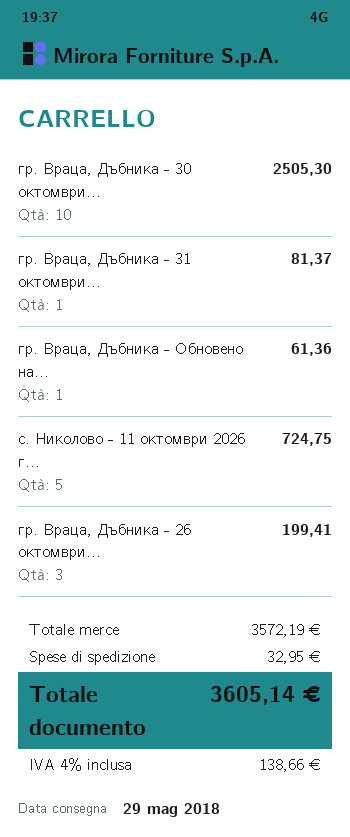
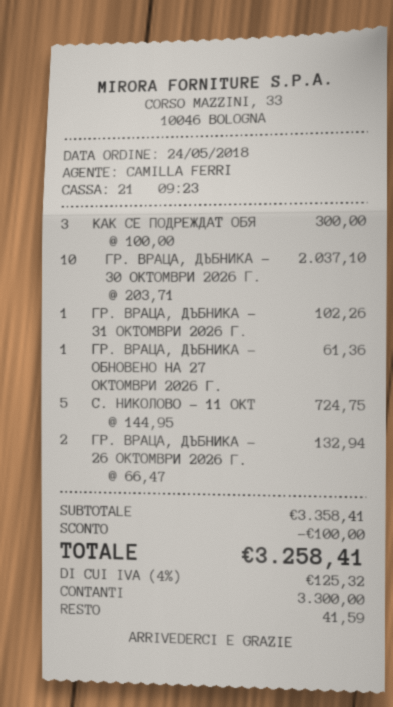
гр. Враца, Дъбника - 30 октомври...: 10 for 2505.30 -> 10 for 2037.10
гр. Враца, Дъбника - 31 октомври...: 1 for 81.37 -> 1 for 102.26
гр. Враца, Дъбника - 26 октомври...: 3 for 199.41 -> 2 for 132.94
КАК СЕ ПОДРЕЖДАТ ОБЯ: none -> 3 for 300.00
subtotal: 3572.19 -> 3358.41
discount: none -> 100.00
shipping: 32.95 -> none
tax: 4% = 138.66 -> 4% = 125.32
total: 3605.14 -> 3258.41

